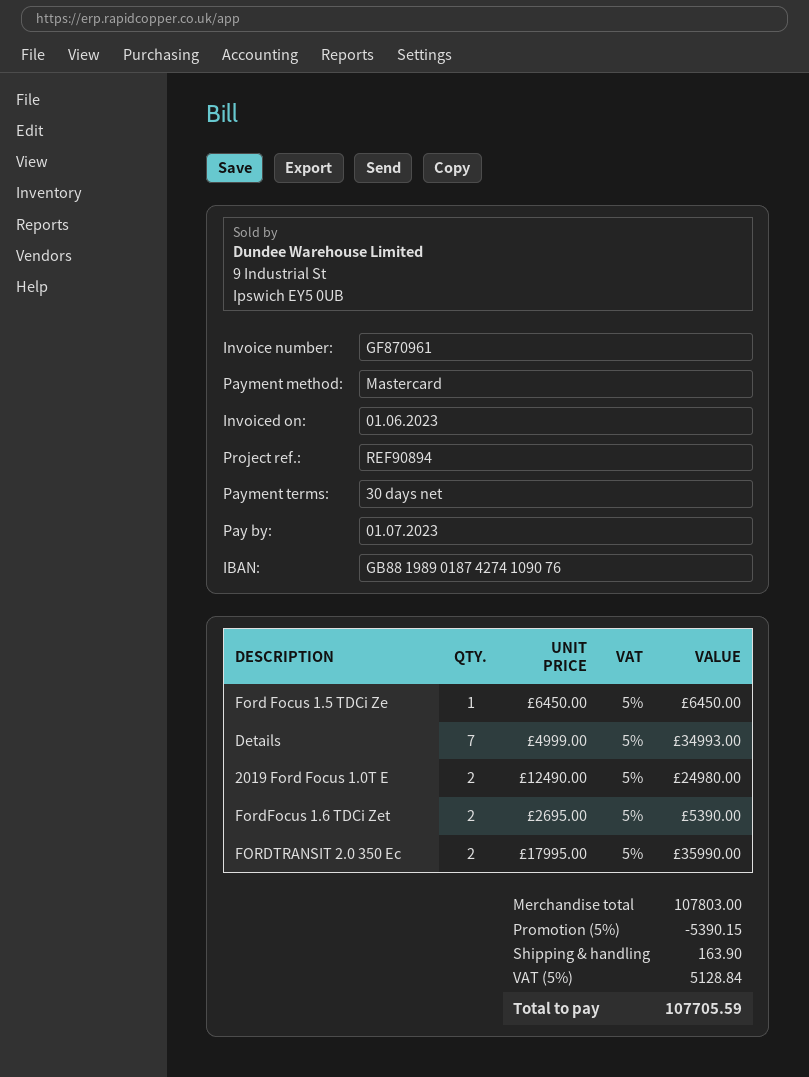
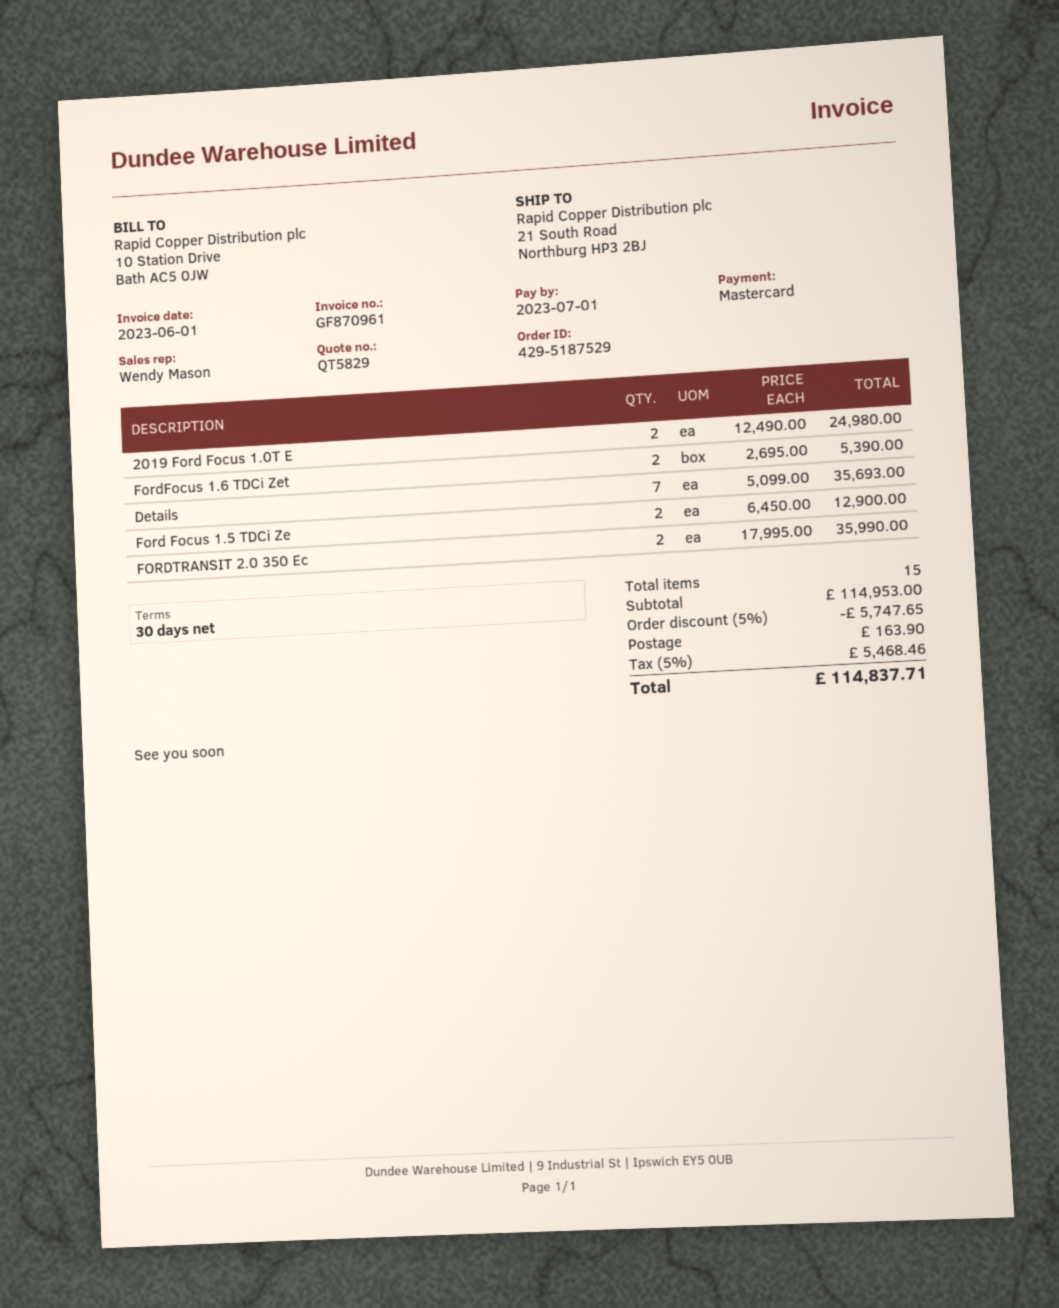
Ford Focus 1.5 TDCi Ze: 1 x 6450.00 = 6450.00 -> 2 x 6450.00 = 12900.00
Details: 7 x 4999.00 = 34993.00 -> 7 x 5099.00 = 35693.00
subtotal: 107803.00 -> 114953.00
discount: 5% = 5390.15 -> 5% = 5747.65
tax: 5% = 5128.84 -> 5% = 5468.46
total: 107705.59 -> 114837.71

